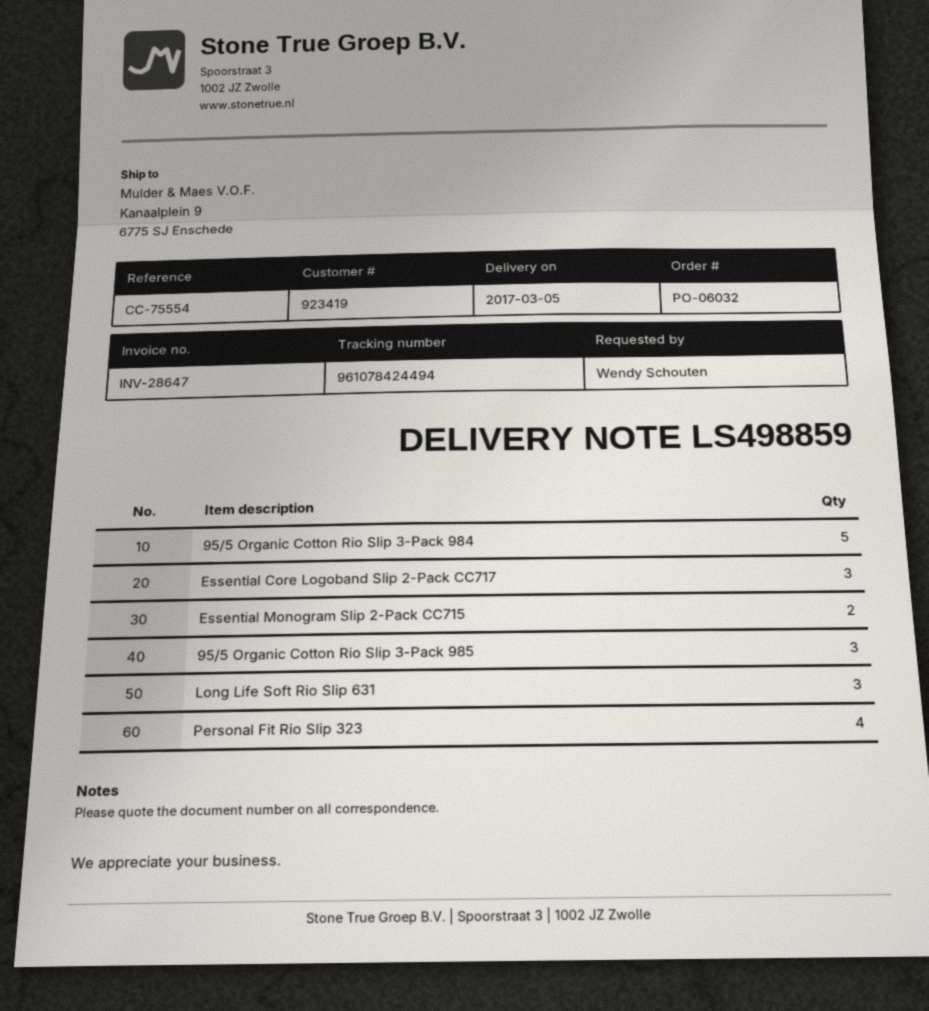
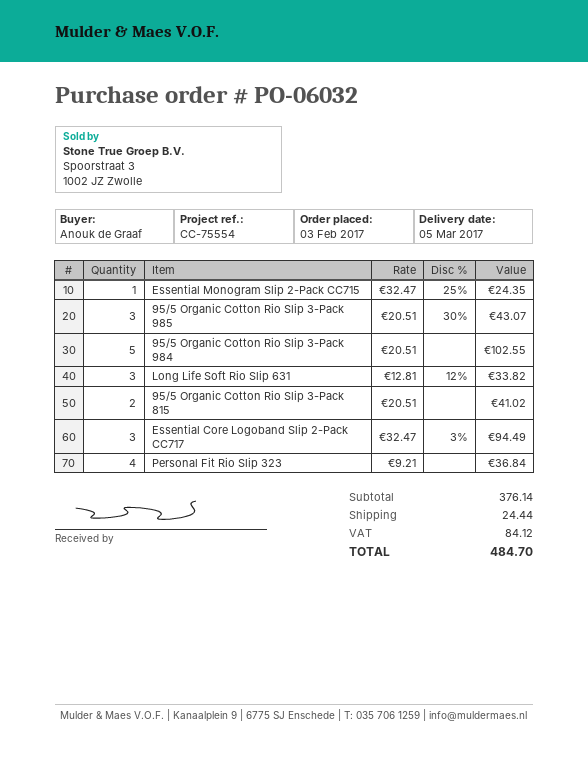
ordered by: Wendy Schouten -> Anouk de Graaf
Essential Monogram Slip 2-Pack CC715: 2 -> 1
95/5 Organic Cotton Rio Slip 3-Pack 815: none -> 2

